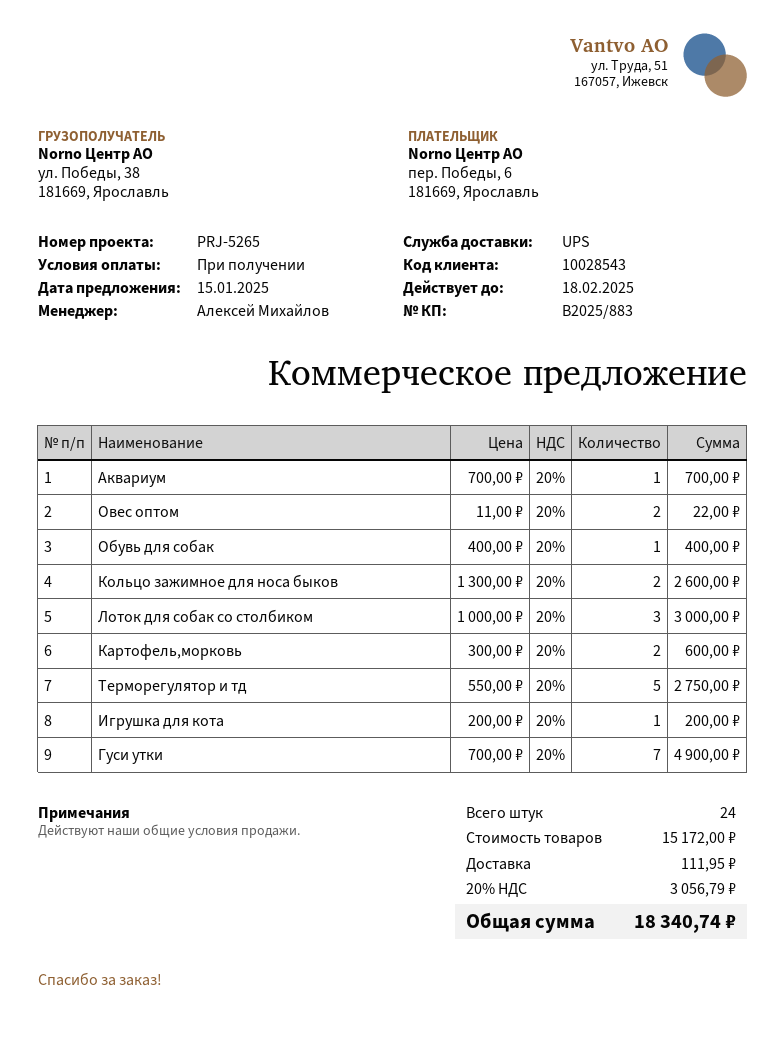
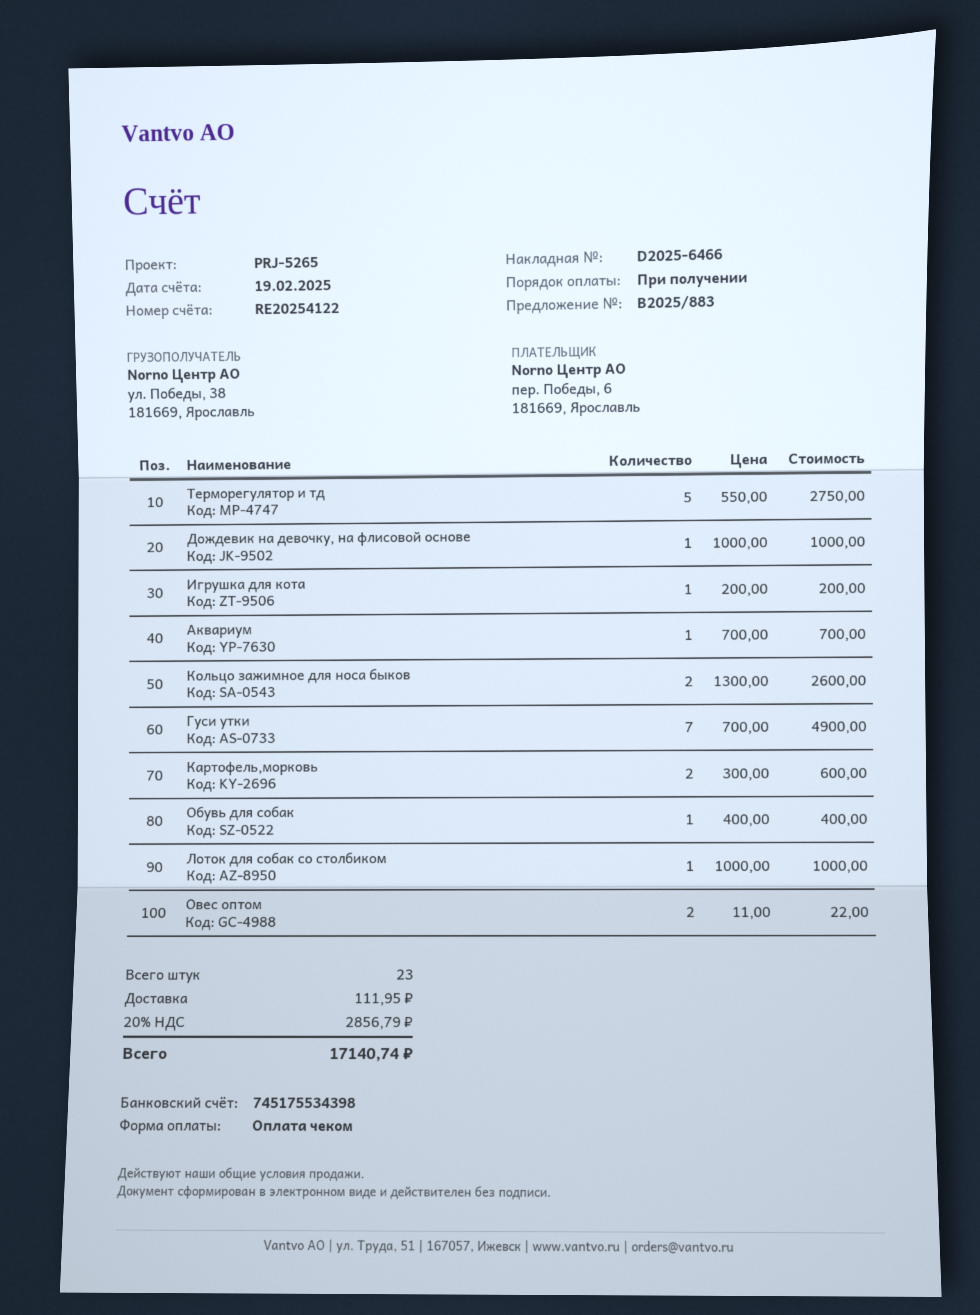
Лоток для собак со столбиком: 3 x 1000.00 = 3000.00 -> 1 x 1000.00 = 1000.00
Дождевик на девочку, на флисовой основе: none -> 1 x 1000.00 = 1000.00
total quantity: 24 -> 23
tax: 20% = 3056.79 -> 20% = 2856.79
total: 18340.74 -> 17140.74

